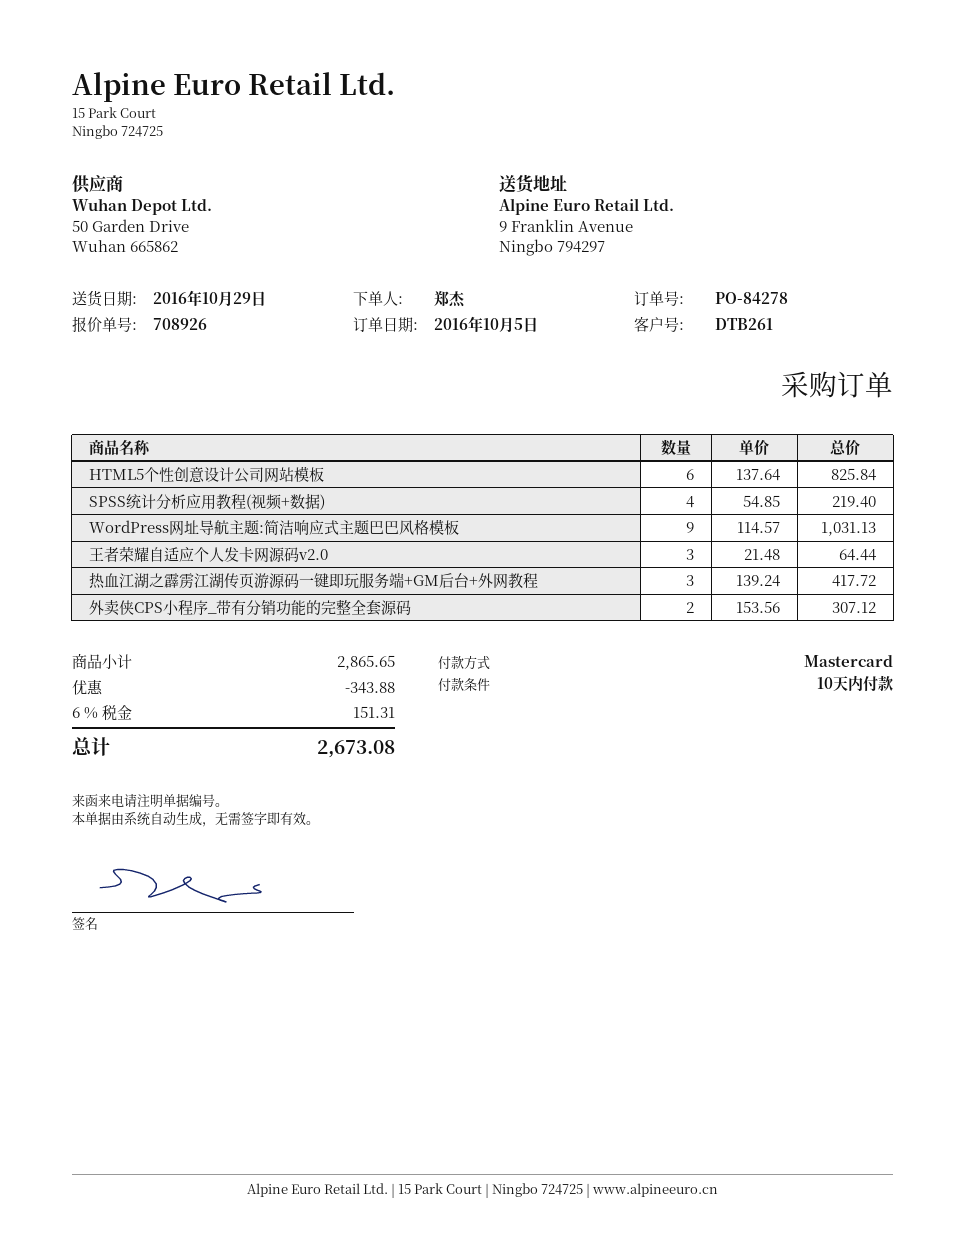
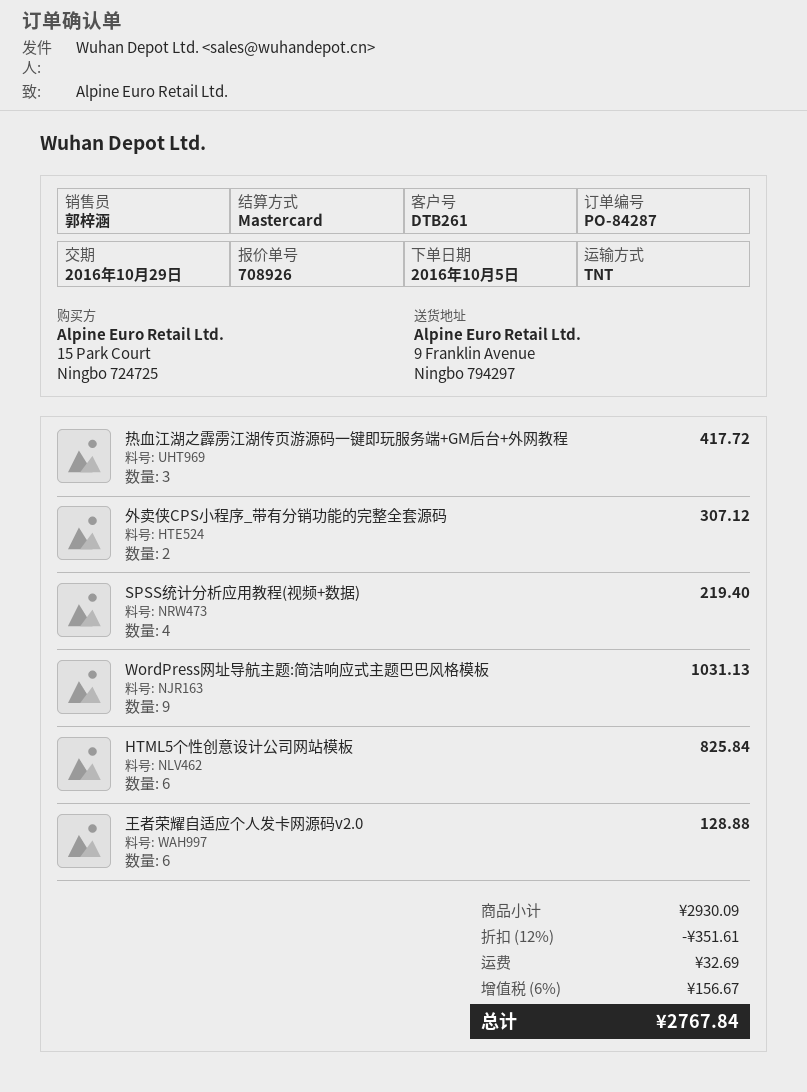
order number: PO-84278 -> PO-84287
王者荣耀自适应个人发卡网源码v2.0: 3 for 64.44 -> 6 for 128.88
subtotal: 2865.65 -> 2930.09
discount: 343.88 -> 351.61
shipping: none -> 32.69
tax: 6% = 151.31 -> 6% = 156.67
total: 2673.08 -> 2767.84

